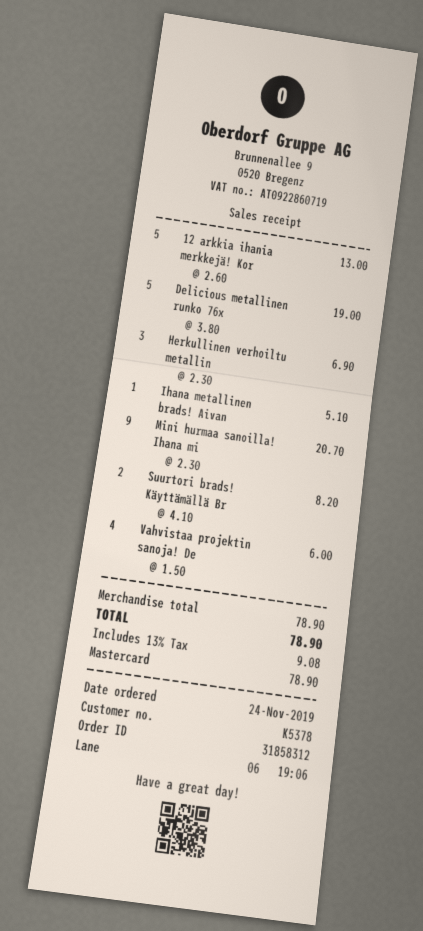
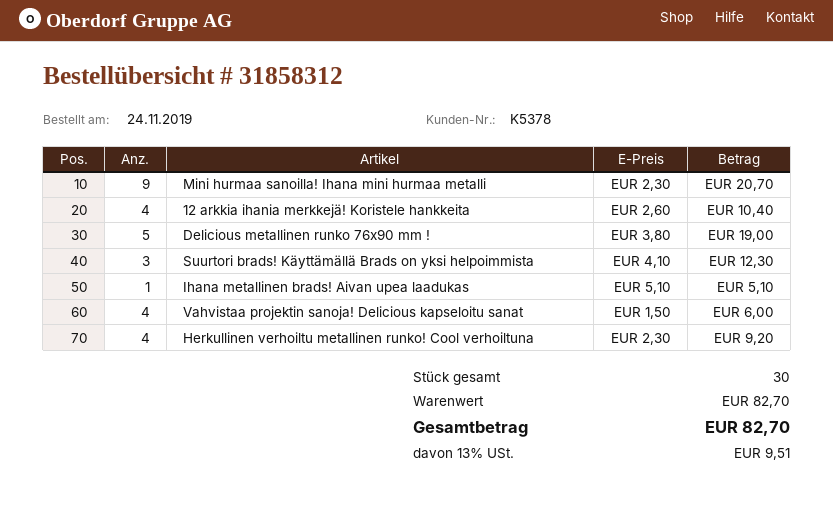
12 arkkia ihania merkkejä! Kor: 5 x 2.60 = 13.00 -> 4 x 2.60 = 10.40
Herkullinen verhoiltu metallin: 3 x 2.30 = 6.90 -> 4 x 2.30 = 9.20
Suurtori brads! Käyttämällä Br: 2 x 4.10 = 8.20 -> 3 x 4.10 = 12.30
subtotal: 78.90 -> 82.70
tax: 13% = 9.08 -> 13% = 9.51
total: 78.90 -> 82.70

